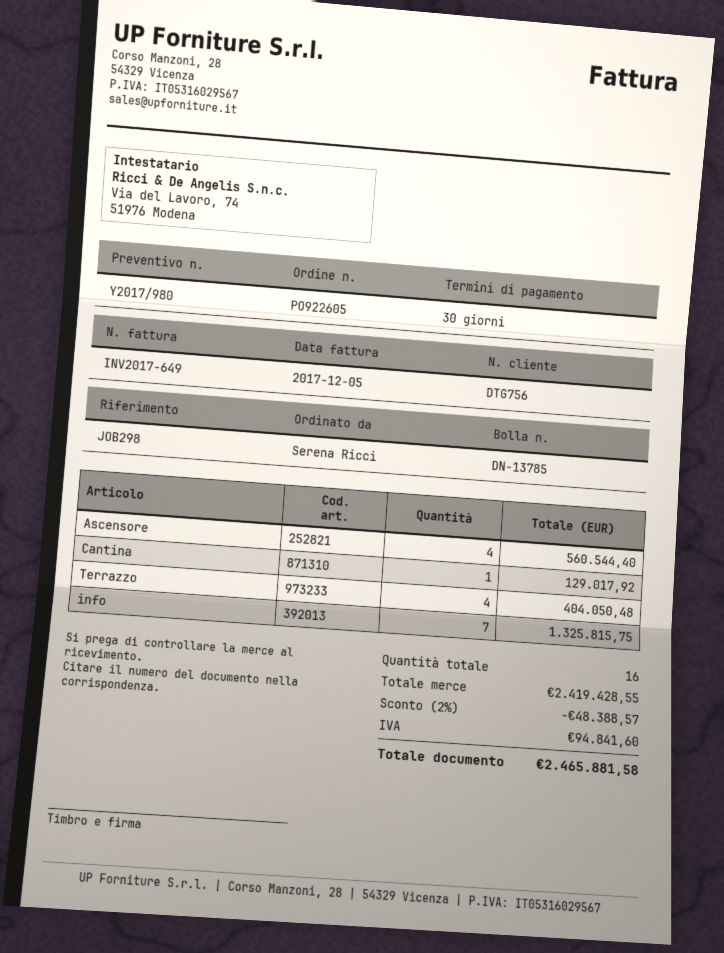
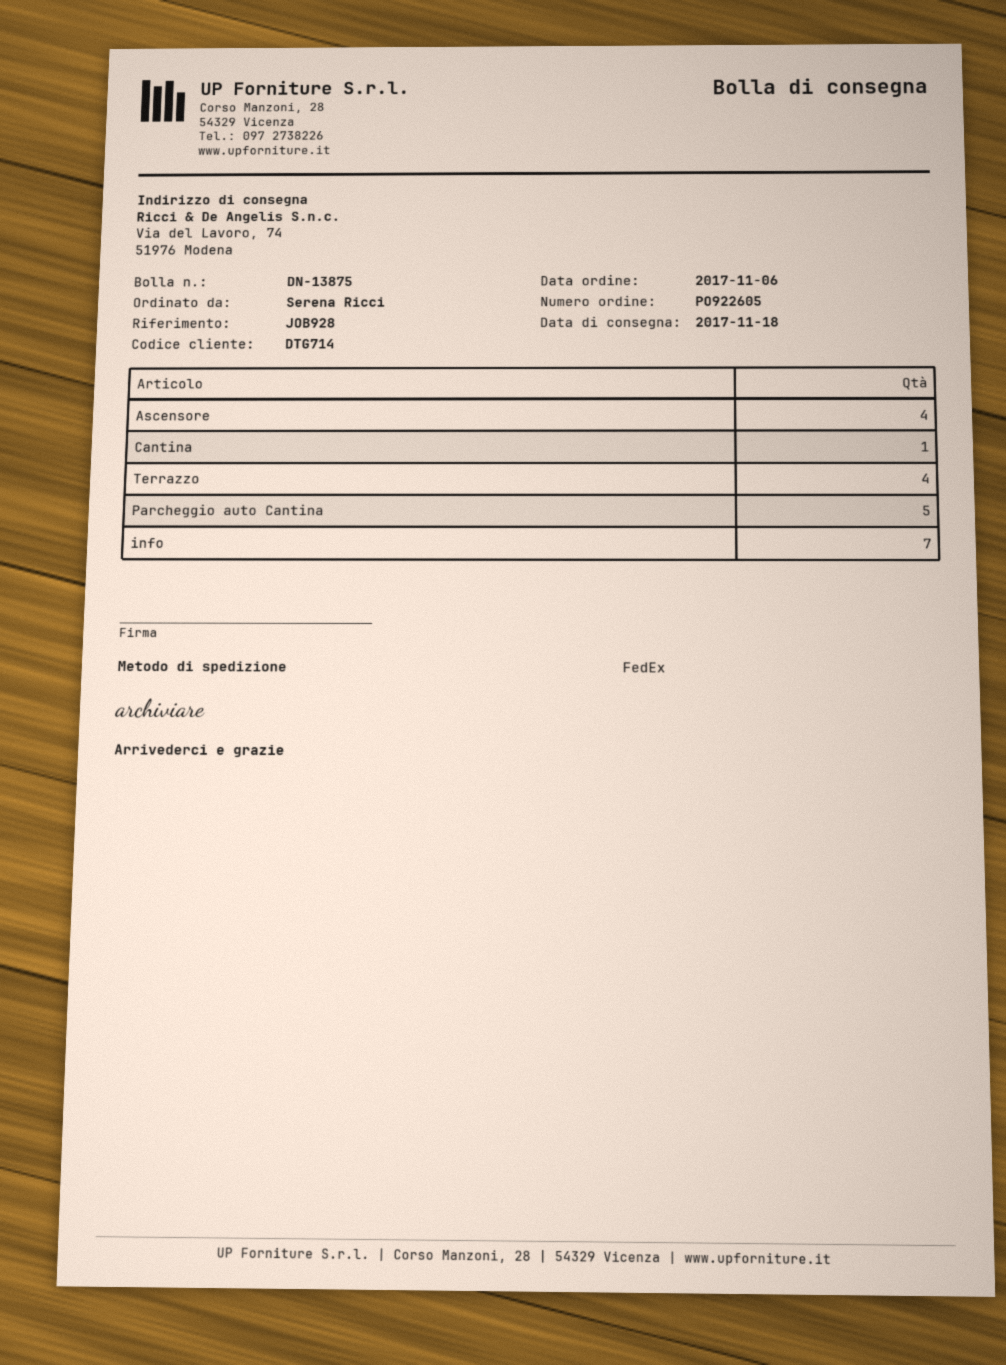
delivery note number: DN-13785 -> DN-13875
customer number: DTG756 -> DTG714
reference: JOB298 -> JOB928
Parcheggio auto Cantina: none -> 5

